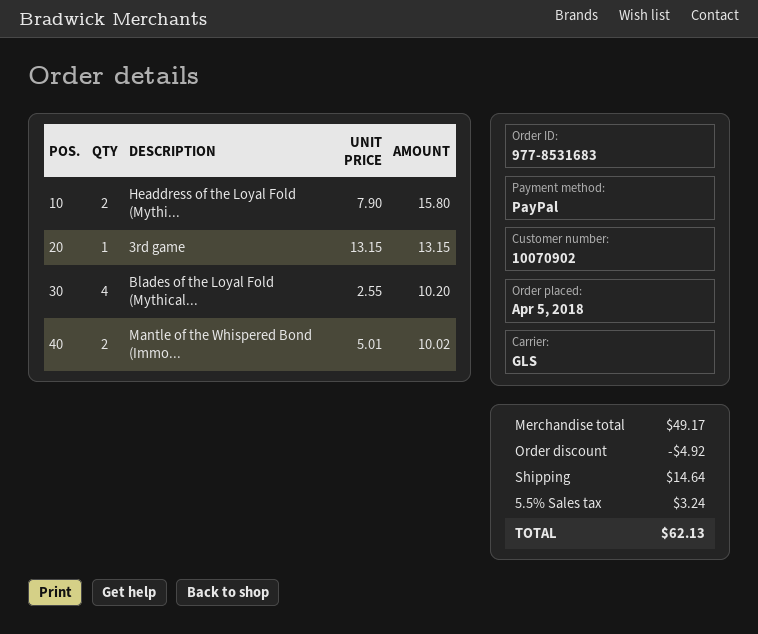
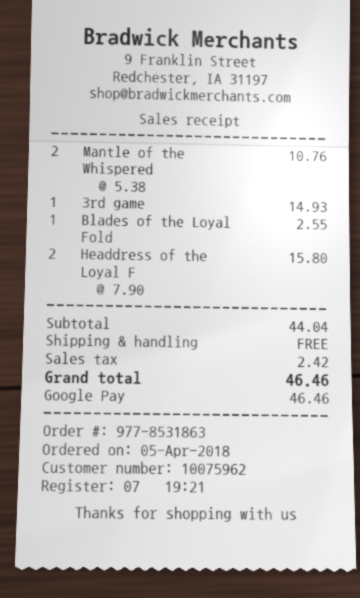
order number: 977-8531683 -> 977-8531863
customer number: 10070902 -> 10075962
payment method: PayPal -> Google Pay
3rd game: 1 x 13.15 = 13.15 -> 1 x 14.93 = 14.93
Blades of the Loyal Fold (Mythical...: 4 x 2.55 = 10.20 -> 1 x 2.55 = 2.55
Mantle of the Whispered Bond (Immo...: 2 x 5.01 = 10.02 -> 2 x 5.38 = 10.76
subtotal: 49.17 -> 44.04
discount: 4.92 -> none
shipping: 14.64 -> 0.00
tax: 3.24 -> 2.42
total: 62.13 -> 46.46

